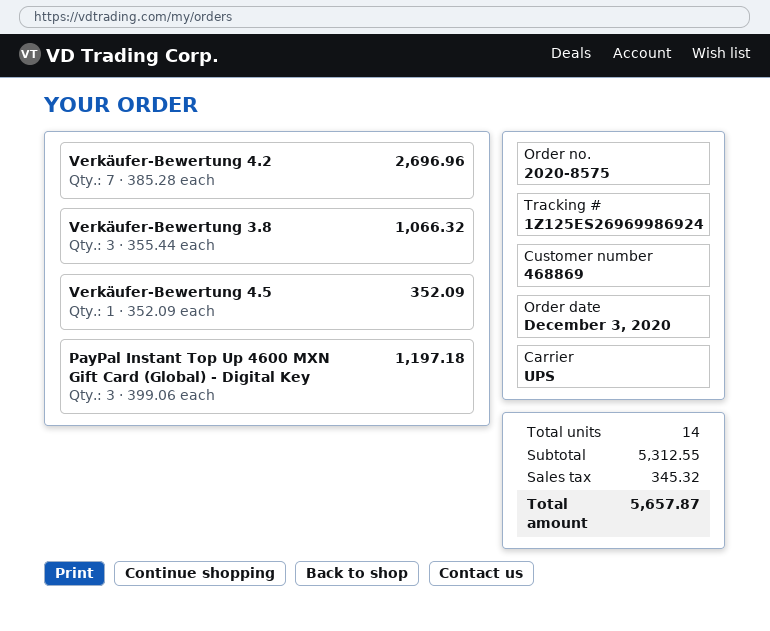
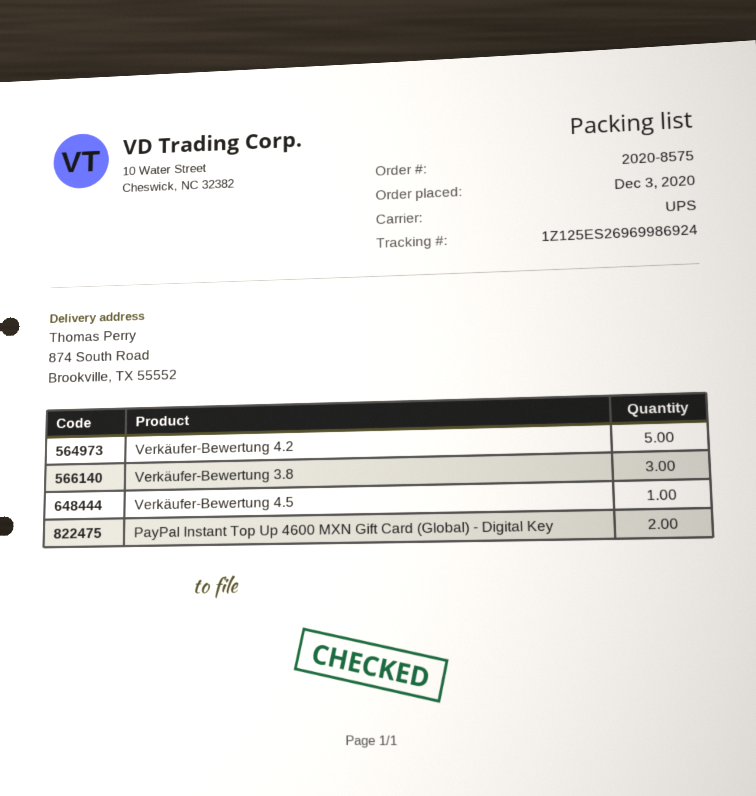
Verkäufer-Bewertung 4.2: 7 -> 5
PayPal Instant Top Up 4600 MXN Gift Card (Global) - Digital Key: 3 -> 2

